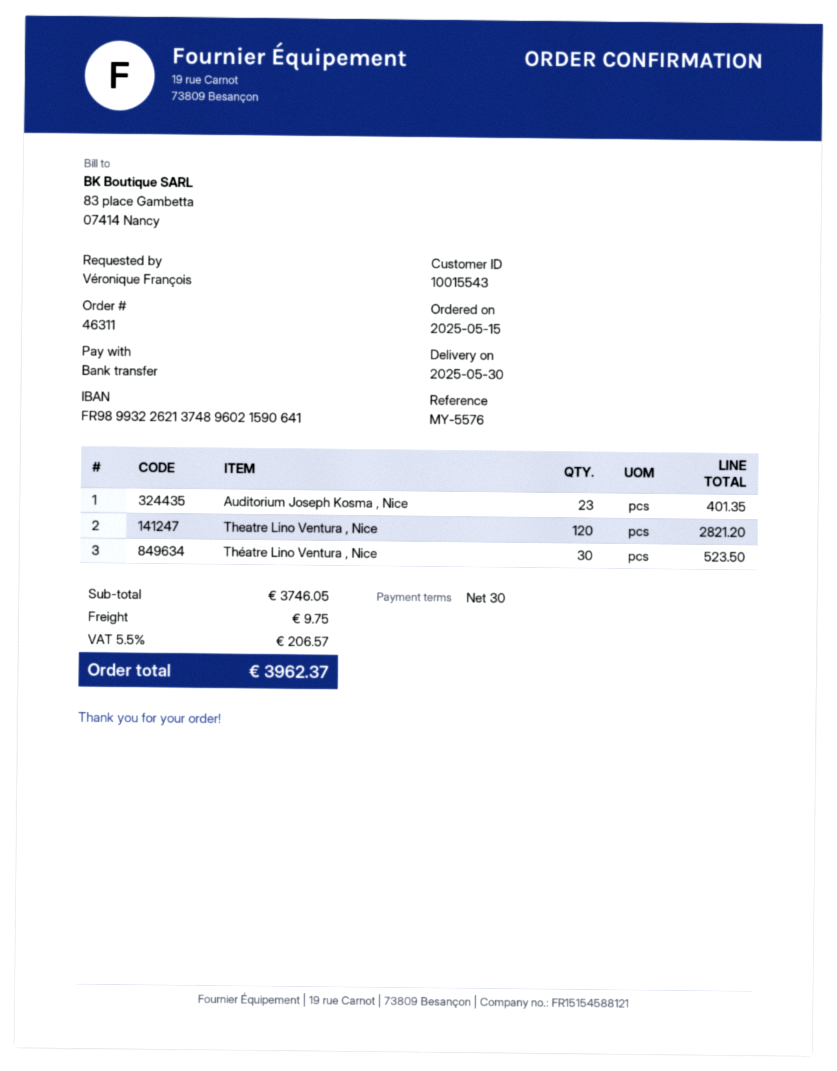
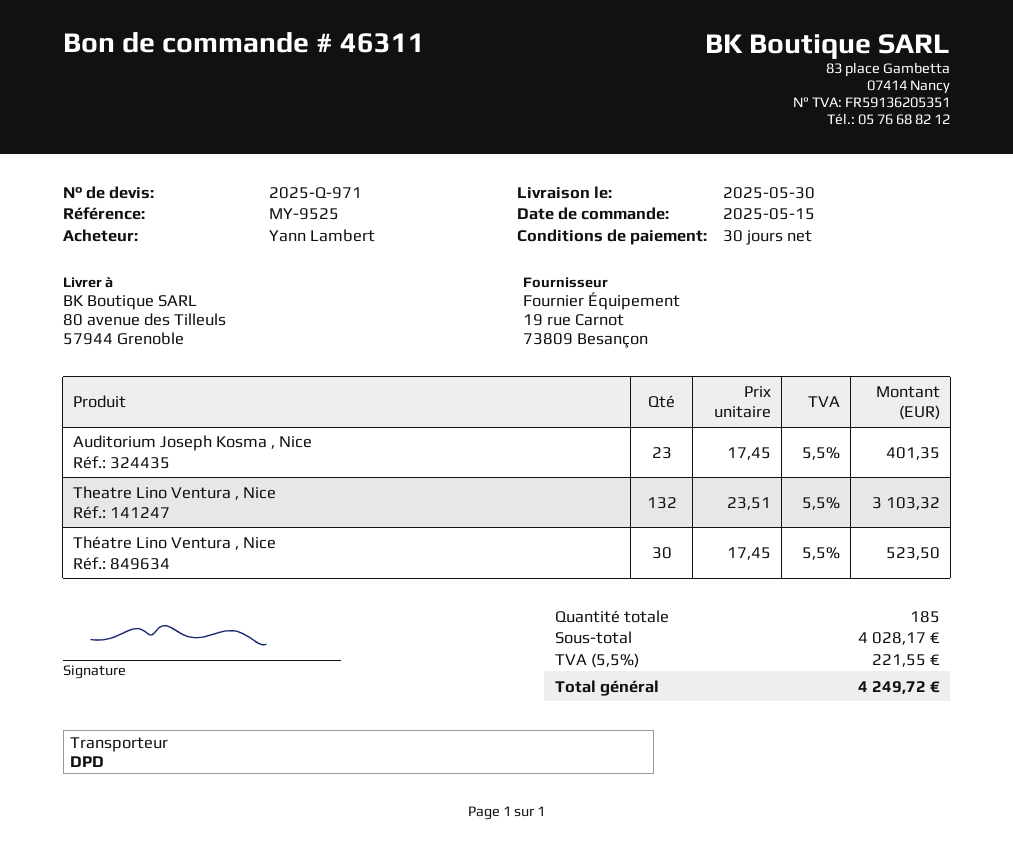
reference: MY-5576 -> MY-9525
ordered by: Véronique François -> Yann Lambert
Theatre Lino Ventura , Nice: 120 for 2821.20 -> 132 for 3103.32
subtotal: 3746.05 -> 4028.17
shipping: 9.75 -> none
tax: 5.5% = 206.57 -> 5.5% = 221.55
total: 3962.37 -> 4249.72

